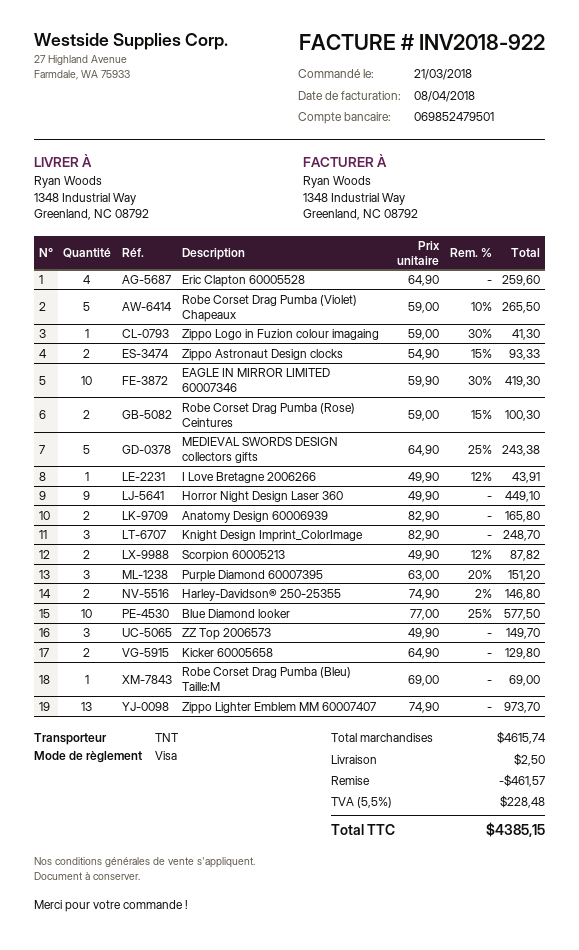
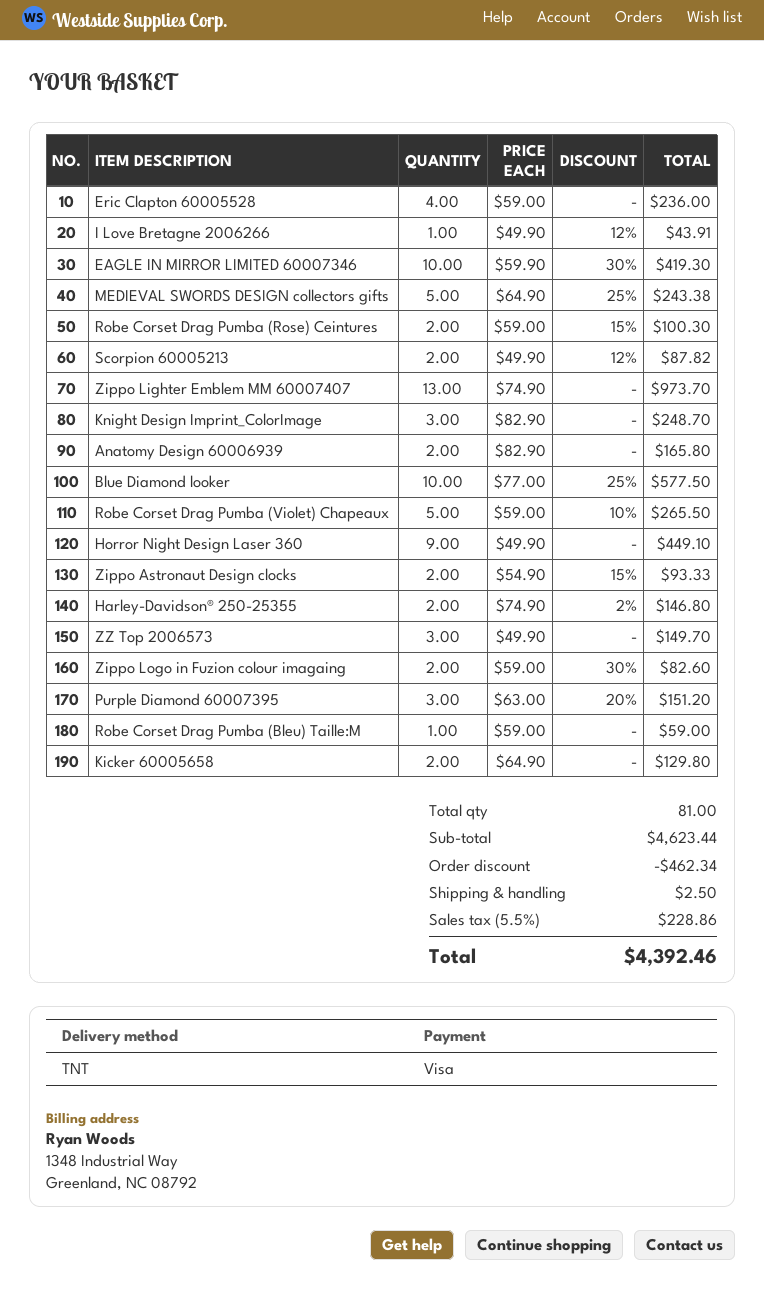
Eric Clapton 60005528: 4 x 64.90 = 259.60 -> 4 x 59.00 = 236.00
Zippo Logo in Fuzion colour imagaing: 1 x 59.00 - 30% = 41.30 -> 2 x 59.00 - 30% = 82.60
Robe Corset Drag Pumba (Bleu) Taille:M: 1 x 69.00 = 69.00 -> 1 x 59.00 = 59.00
subtotal: 4615.74 -> 4623.44
discount: 461.57 -> 462.34
tax: 5.5% = 228.48 -> 5.5% = 228.86
total: 4385.15 -> 4392.46

